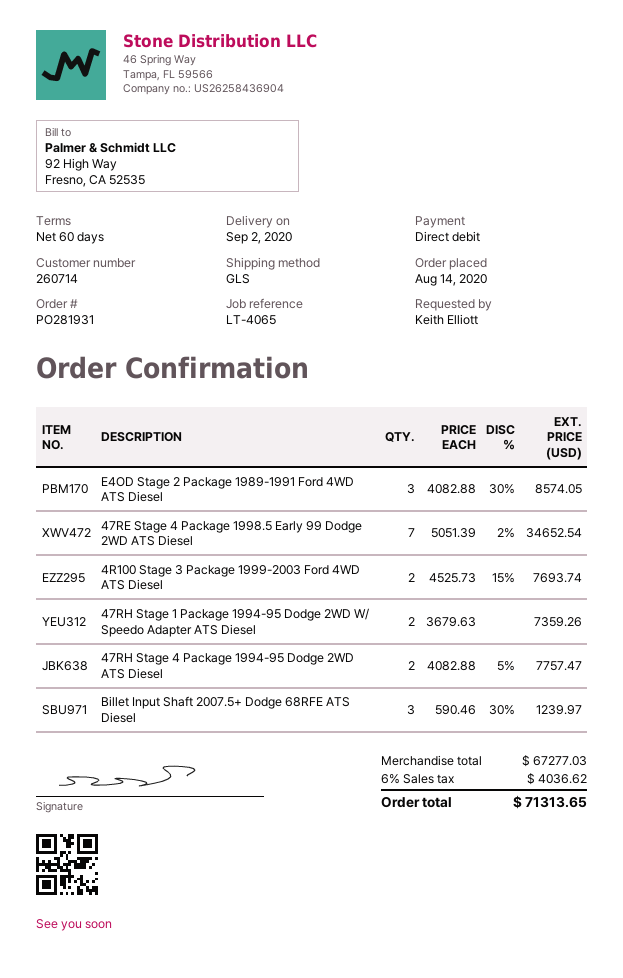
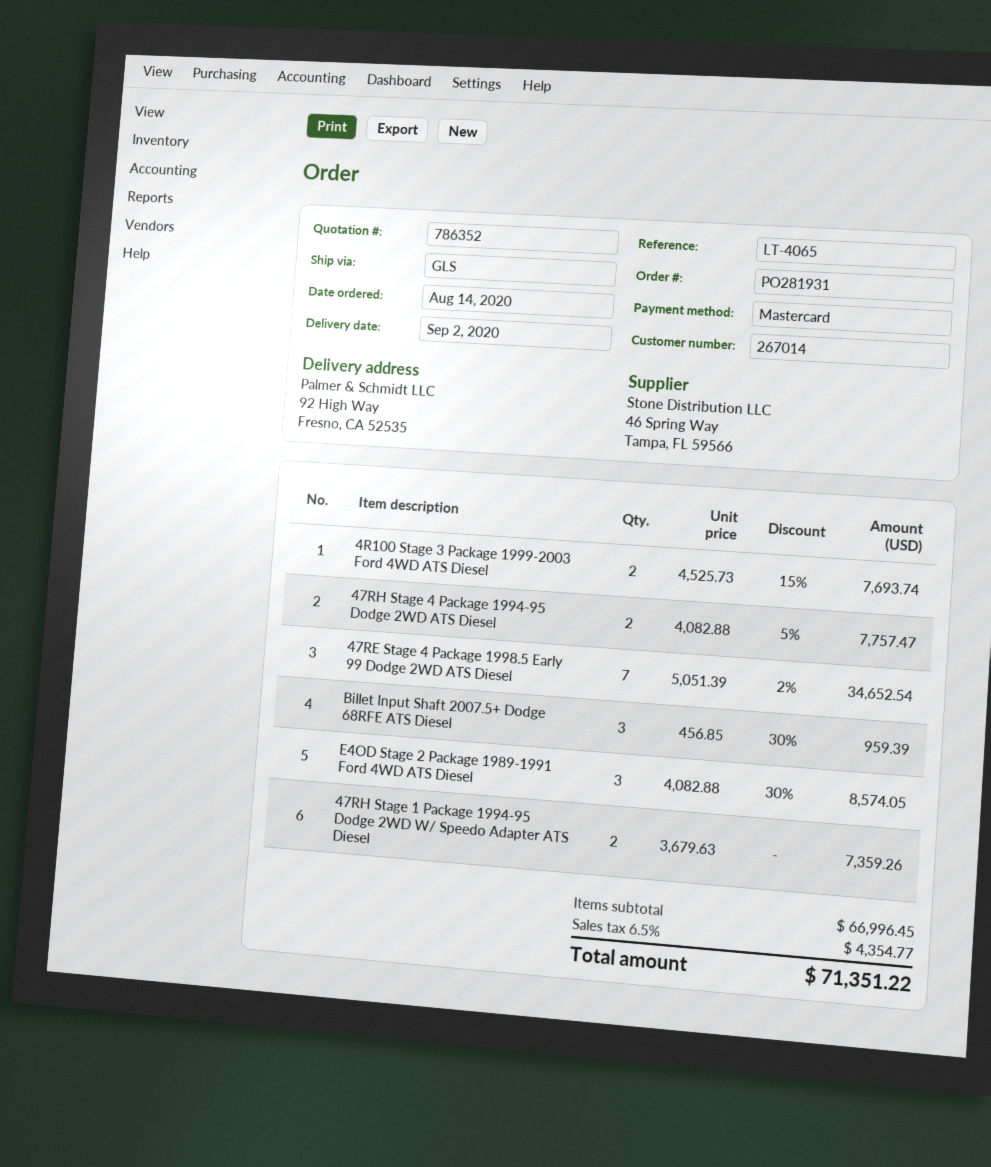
customer number: 260714 -> 267014
payment method: direct debit -> Mastercard
Billet Input Shaft 2007.5+ Dodge 68RFE ATS Diesel: 3 x 590.46 - 30% = 1239.97 -> 3 x 456.85 - 30% = 959.39
subtotal: 67277.03 -> 66996.45
tax: 6% = 4036.62 -> 6.5% = 4354.77
total: 71313.65 -> 71351.22

